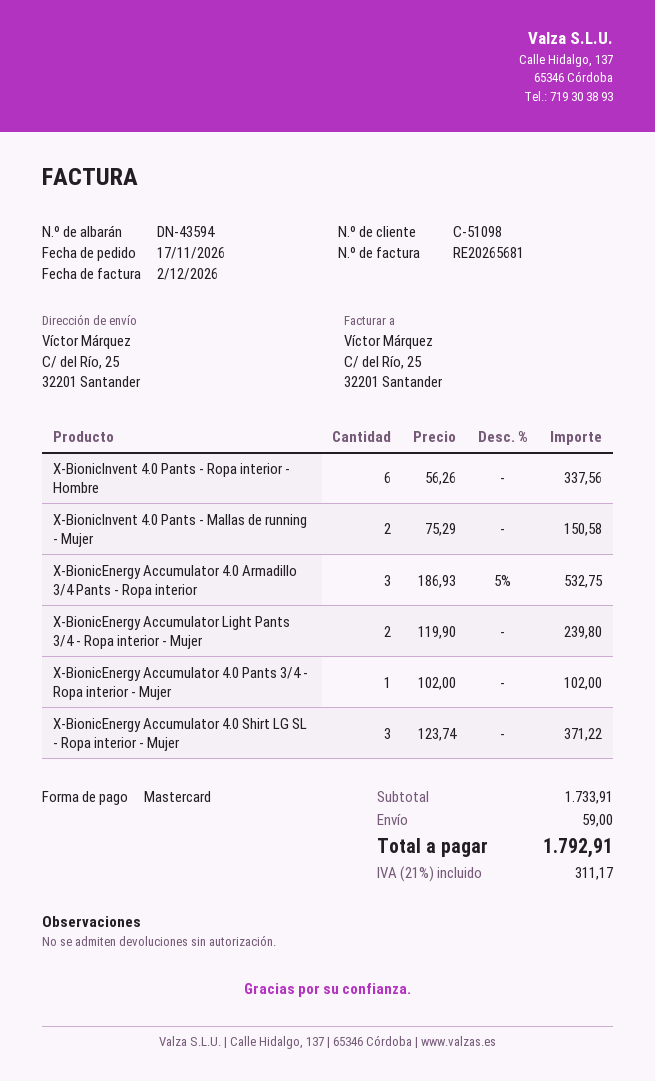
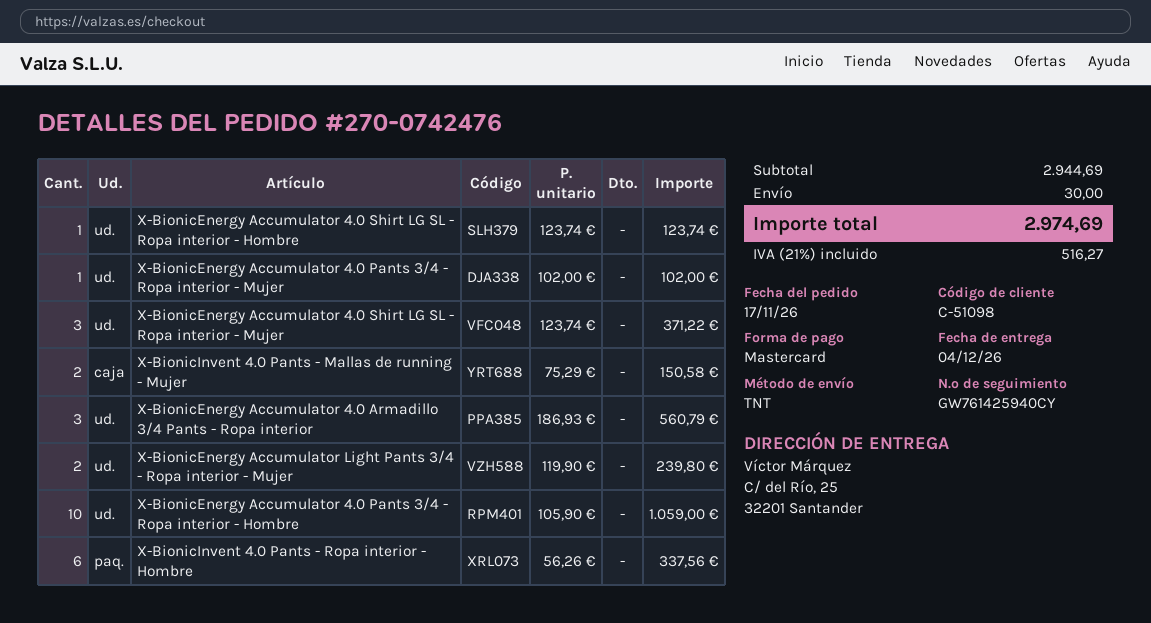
X-BionicEnergy Accumulator 4.0 Armadillo 3/4 Pants - Ropa interior: 3 x 186.93 - 5% = 532.75 -> 3 x 186.93 = 560.79
X-BionicEnergy Accumulator 4.0 Shirt LG SL - Ropa interior - Hombre: none -> 1 x 123.74 = 123.74
X-BionicEnergy Accumulator 4.0 Pants 3/4 - Ropa interior - Hombre: none -> 10 x 105.90 = 1059.00
subtotal: 1733.91 -> 2944.69
shipping: 59.00 -> 30.00
tax: 21% = 311.17 -> 21% = 516.27
total: 1792.91 -> 2974.69

